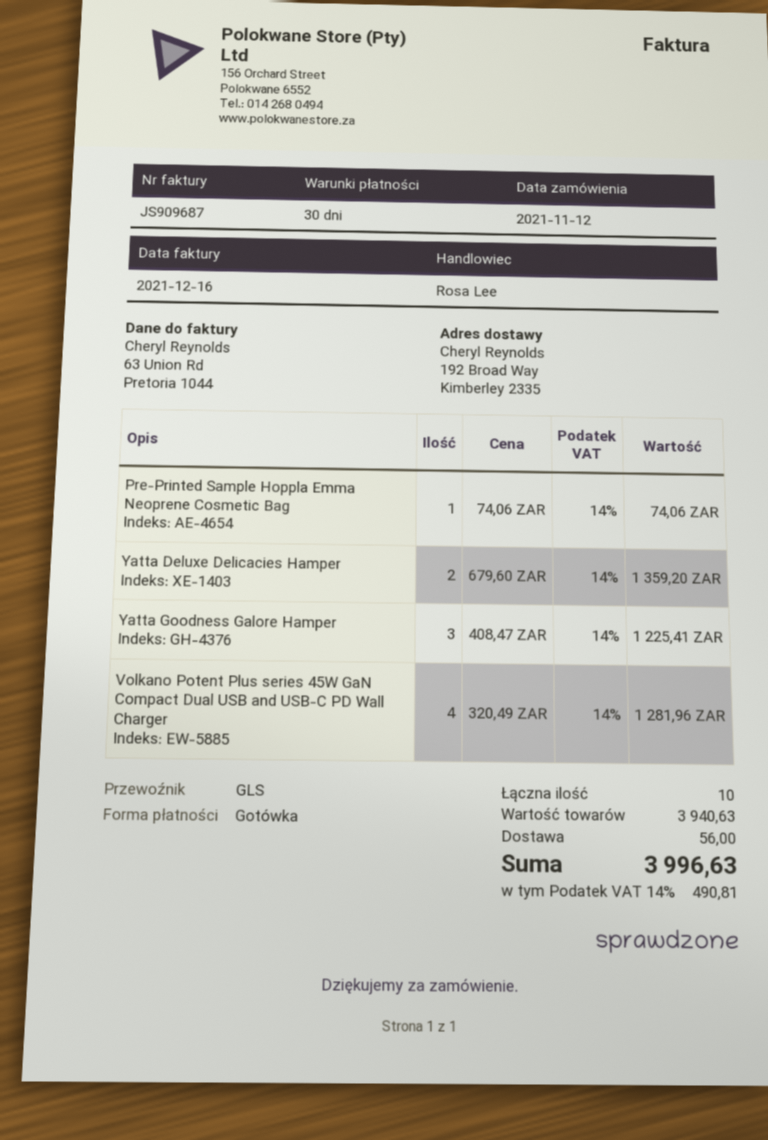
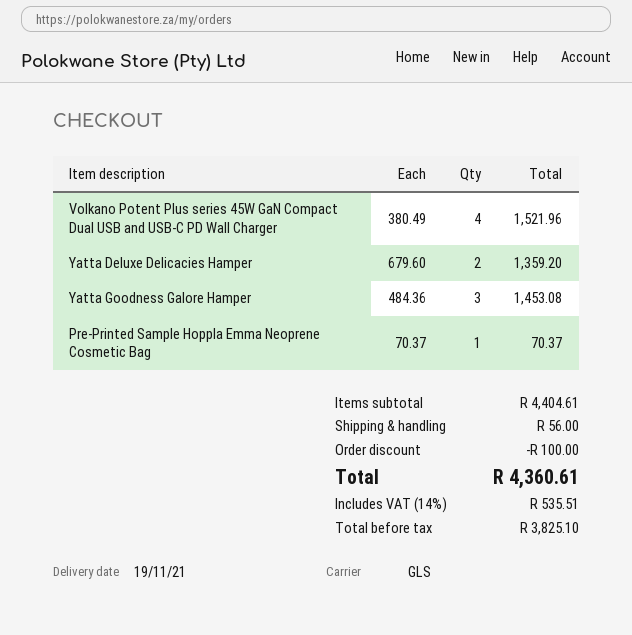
Pre-Printed Sample Hoppla Emma Neoprene Cosmetic Bag: 1 x 74.06 = 74.06 -> 1 x 70.37 = 70.37
Yatta Goodness Galore Hamper: 3 x 408.47 = 1225.41 -> 3 x 484.36 = 1453.08
Volkano Potent Plus series 45W GaN Compact Dual USB and USB-C PD Wall Charger: 4 x 320.49 = 1281.96 -> 4 x 380.49 = 1521.96
subtotal: 3940.63 -> 4404.61
discount: none -> 100.00
tax: 14% = 490.81 -> 14% = 535.51
total: 3996.63 -> 4360.61

